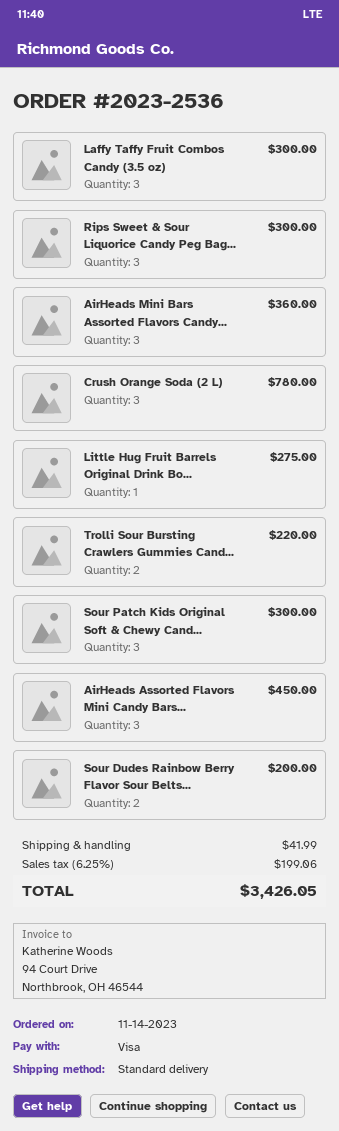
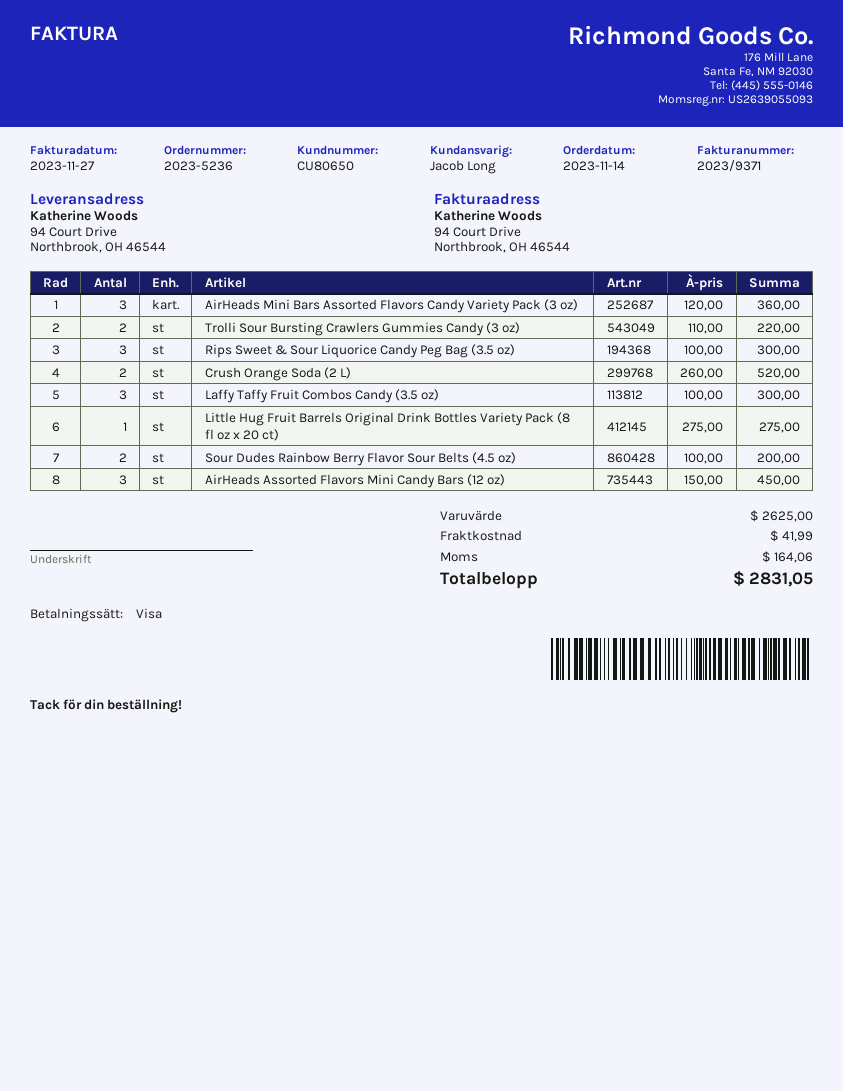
order number: 2023-2536 -> 2023-5236
Crush Orange Soda (2 L): 3 for 780.00 -> 2 for 520.00
Sour Patch Kids Original Soft & Chewy Cand...: 3 for 300.00 -> none
tax: 199.06 -> 164.06
total: 3426.05 -> 2831.05

